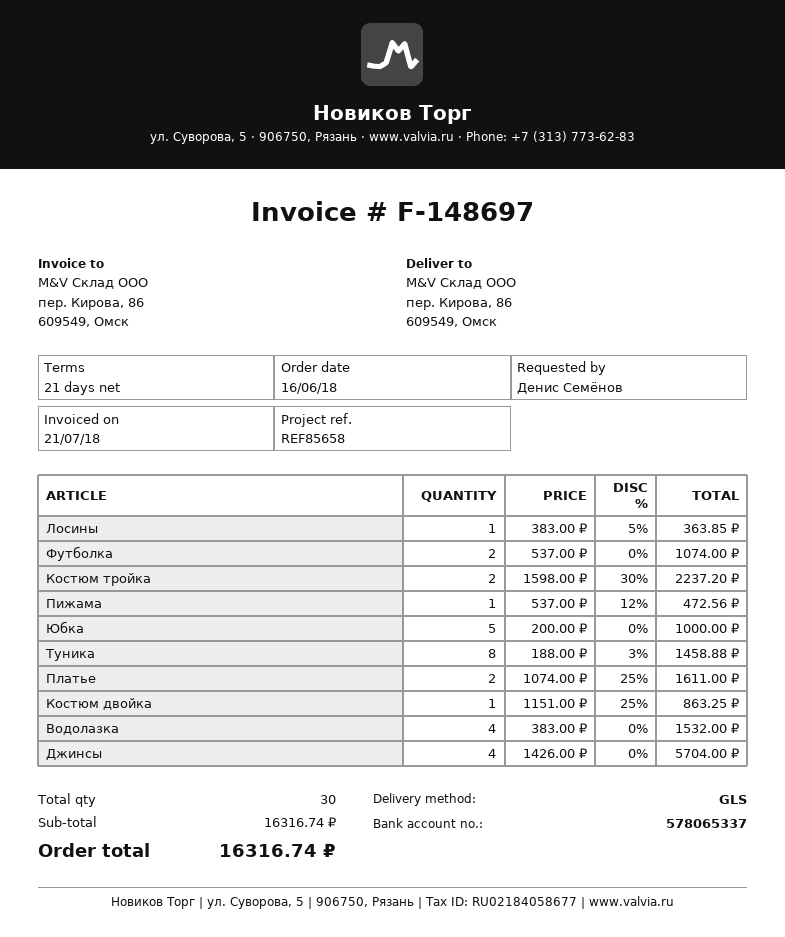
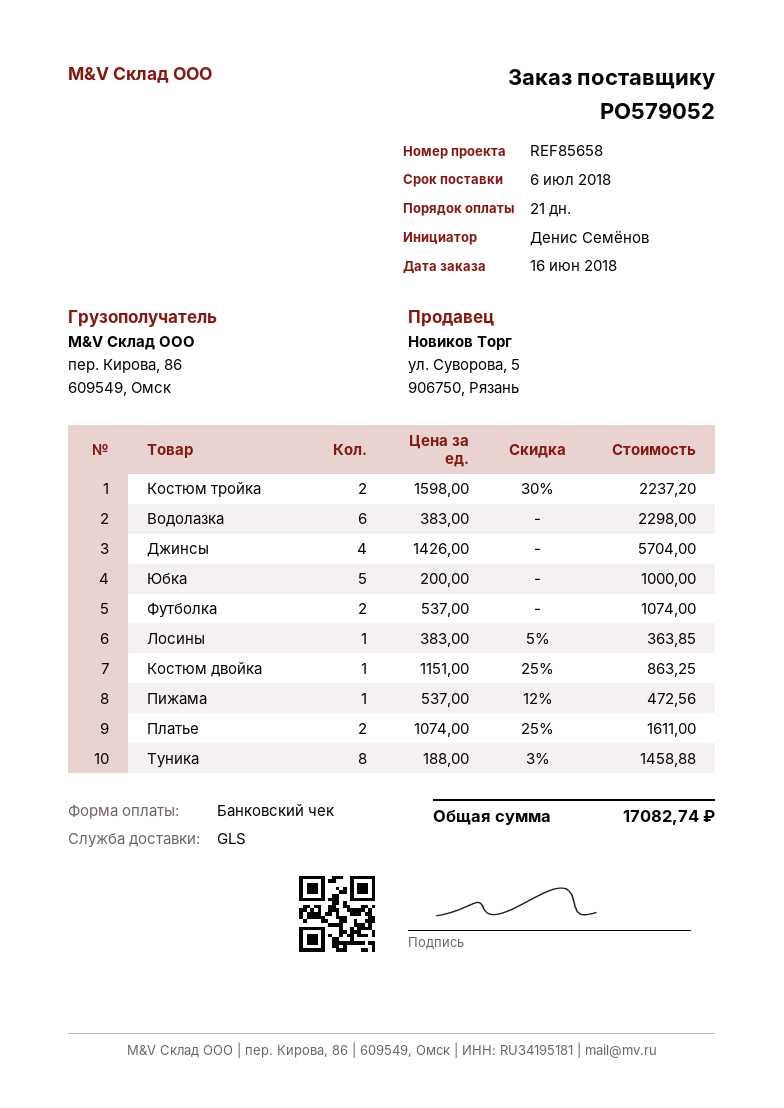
Водолазка: 4 x 383.00 = 1532.00 -> 6 x 383.00 = 2298.00
total: 16316.74 -> 17082.74

